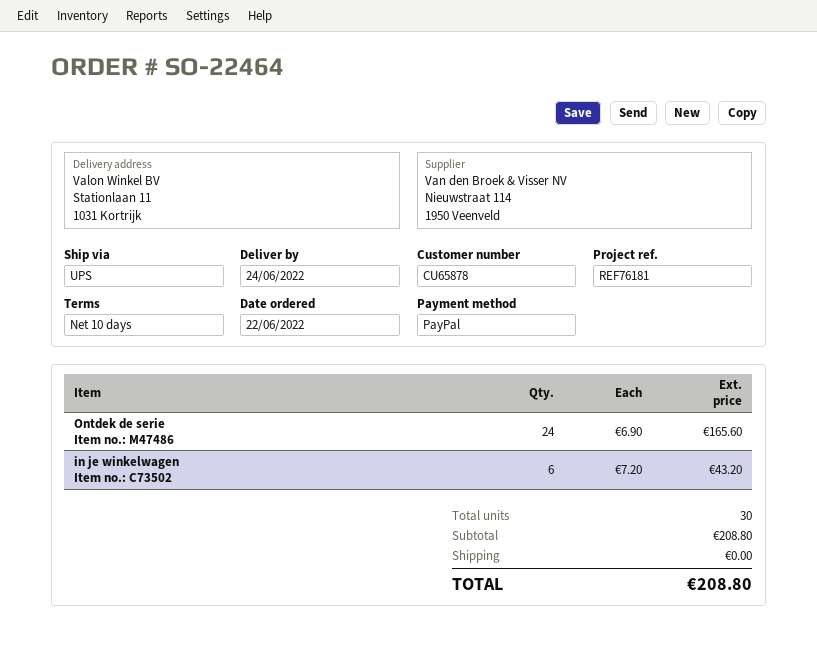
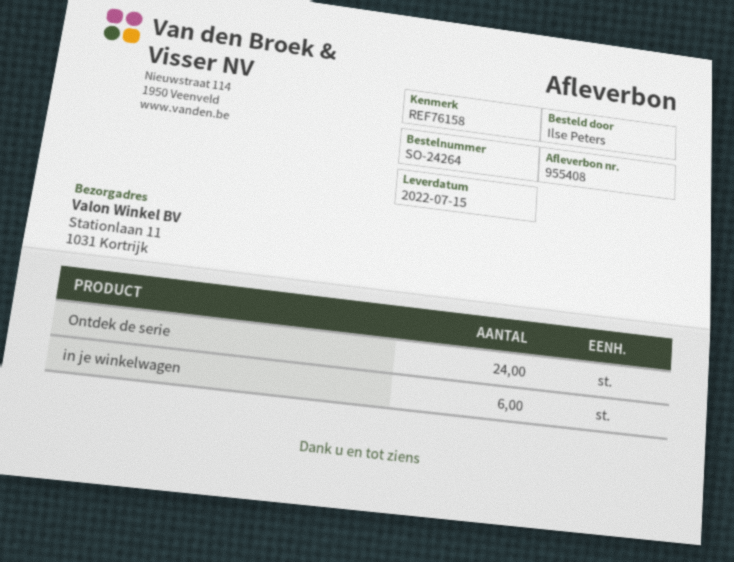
order number: SO-22464 -> SO-24264
delivery date: 2022-06-24 -> 2022-07-15
reference: REF76181 -> REF76158

